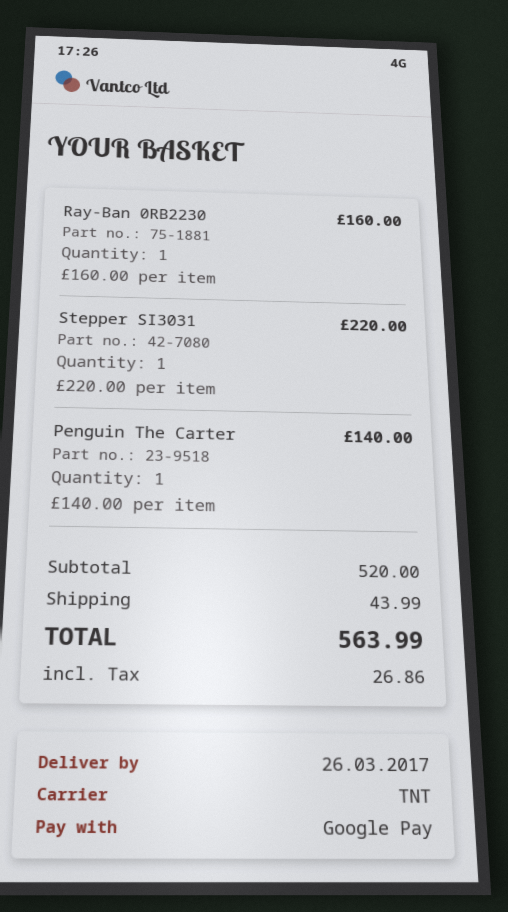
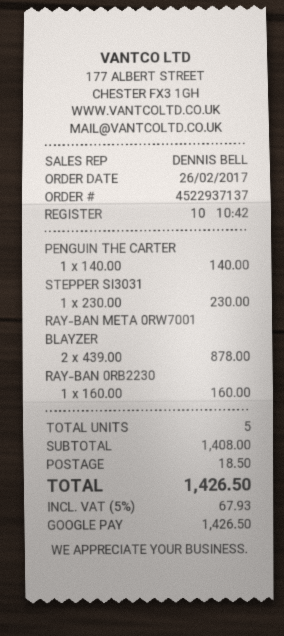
Stepper SI3031: 1 x 220.00 = 220.00 -> 1 x 230.00 = 230.00
RAY-BAN META 0RW7001 BLAYZER: none -> 2 x 439.00 = 878.00
subtotal: 520.00 -> 1408.00
shipping: 43.99 -> 18.50
tax: 26.86 -> 67.93
total: 563.99 -> 1426.50

